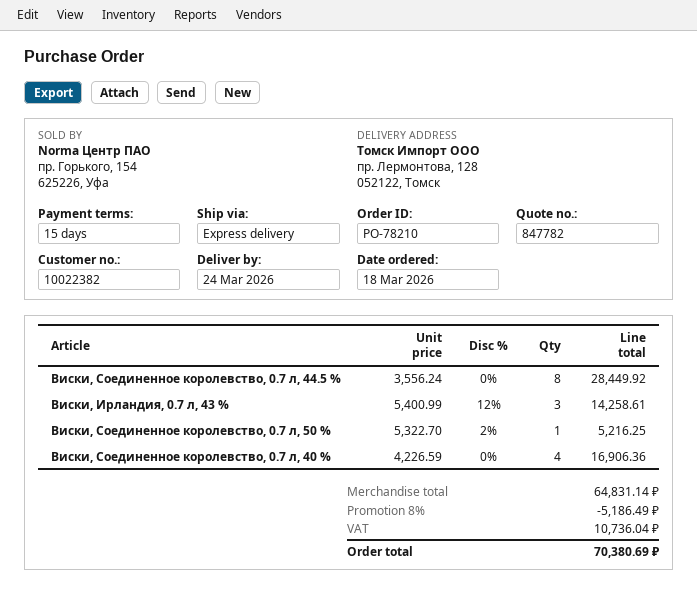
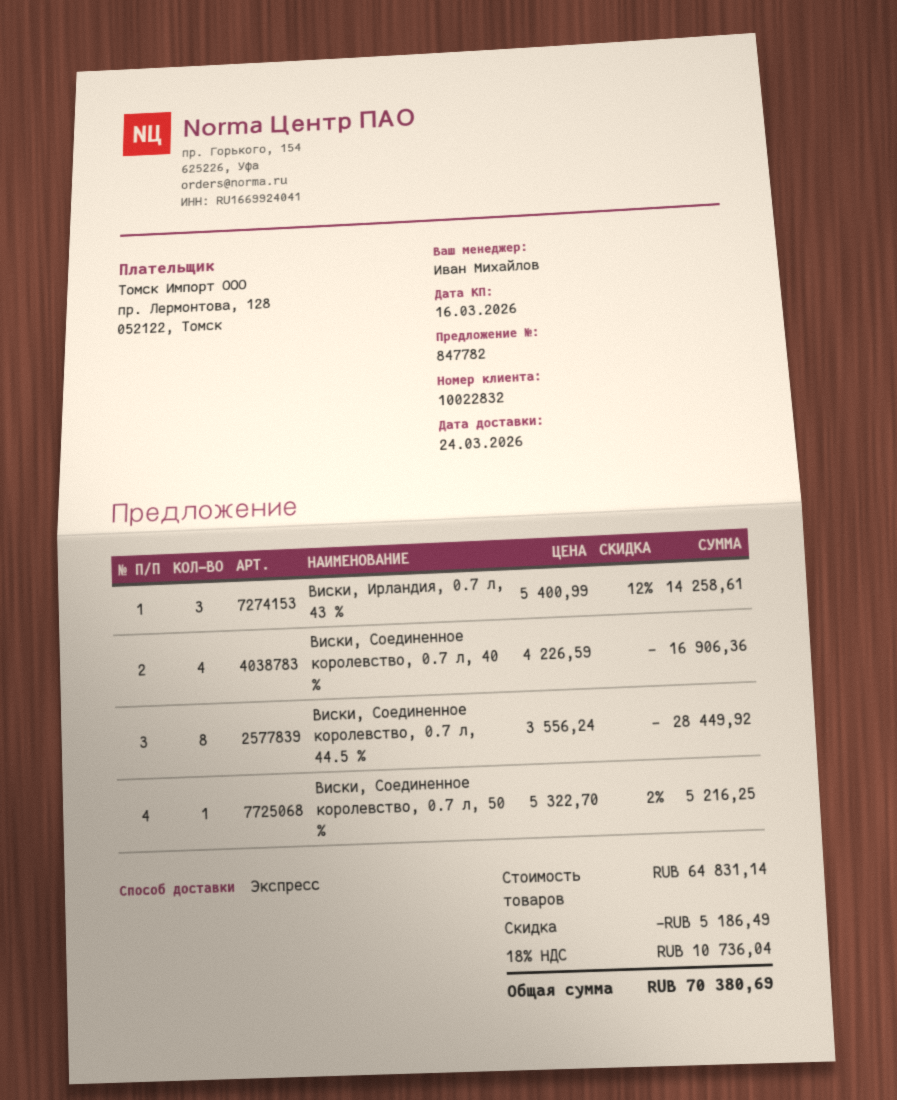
customer number: 10022382 -> 10022832

